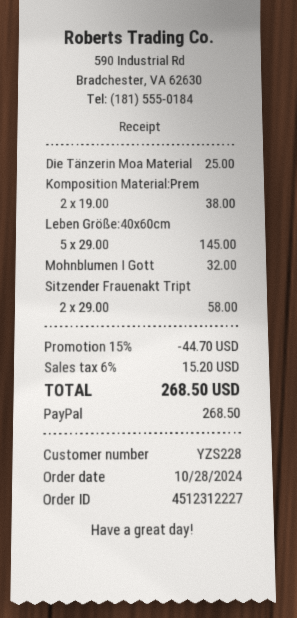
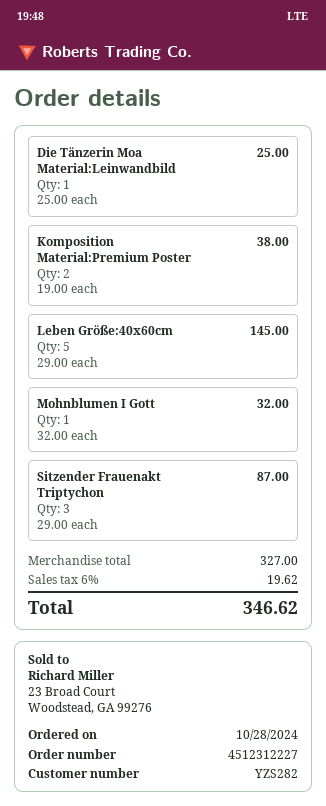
customer number: YZS228 -> YZS282
Sitzender Frauenakt Tript: 2 x 29.00 = 58.00 -> 3 x 29.00 = 87.00
discount: 15% = 44.70 -> none
tax: 6% = 15.20 -> 6% = 19.62
total: 268.50 -> 346.62

